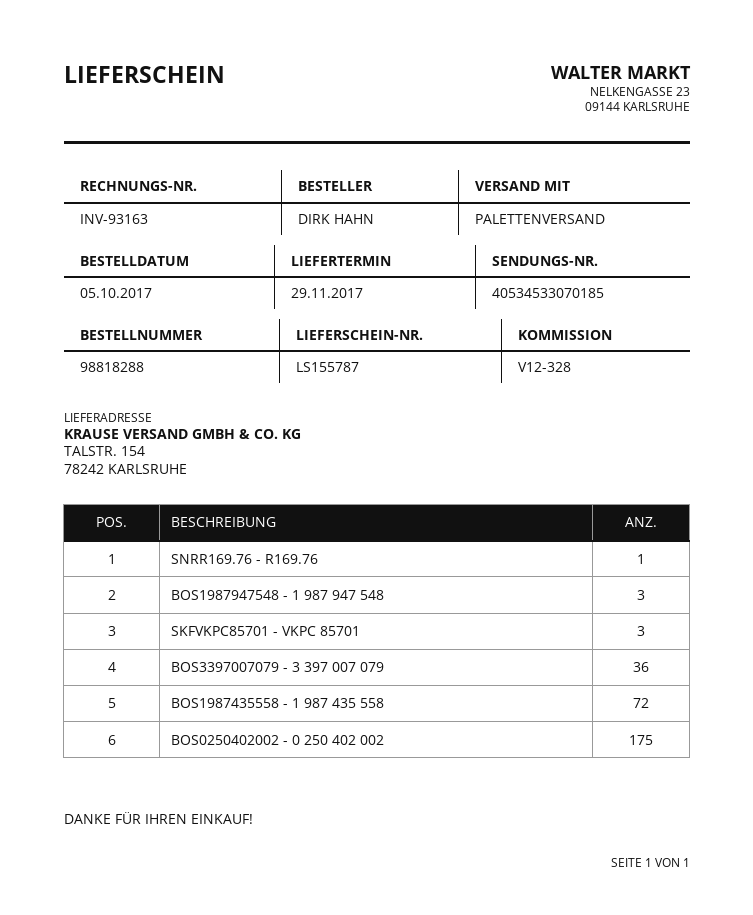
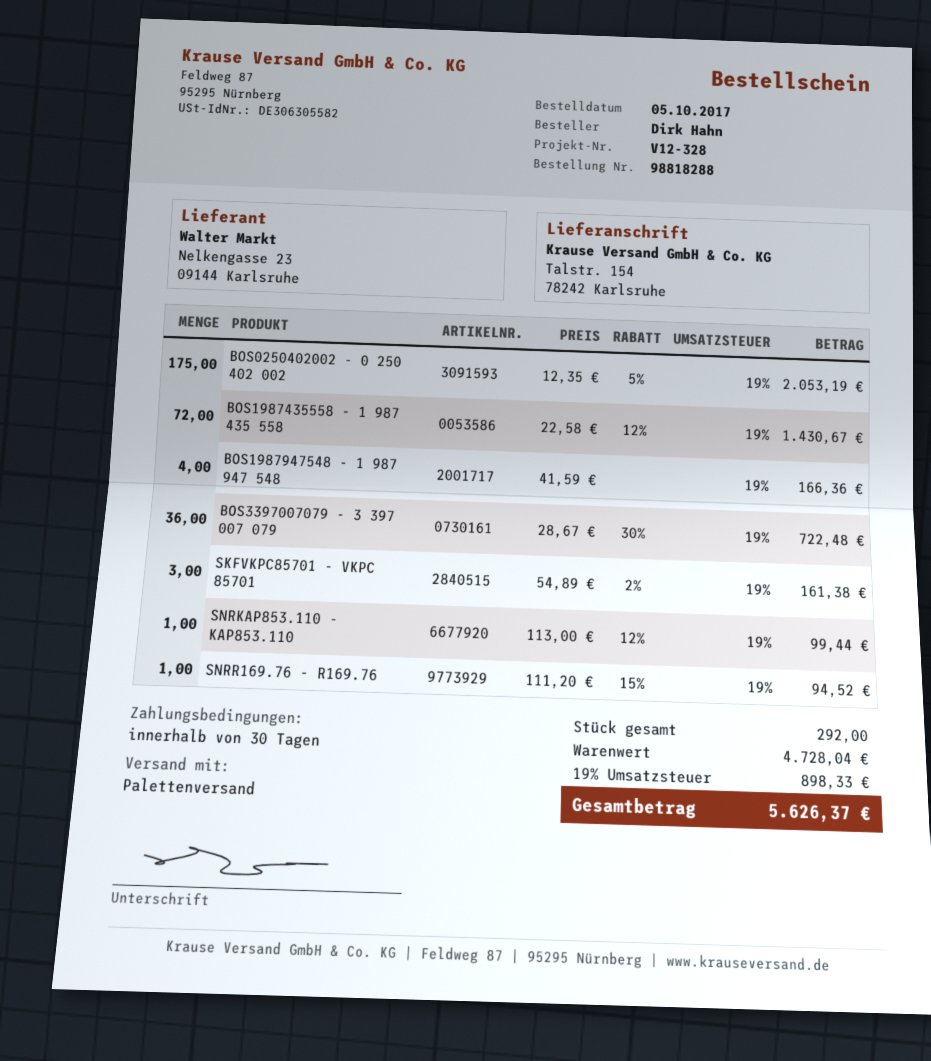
BOS1987947548 - 1 987 947 548: 3 -> 4
SNRKAP853.110 - KAP853.110: none -> 1

